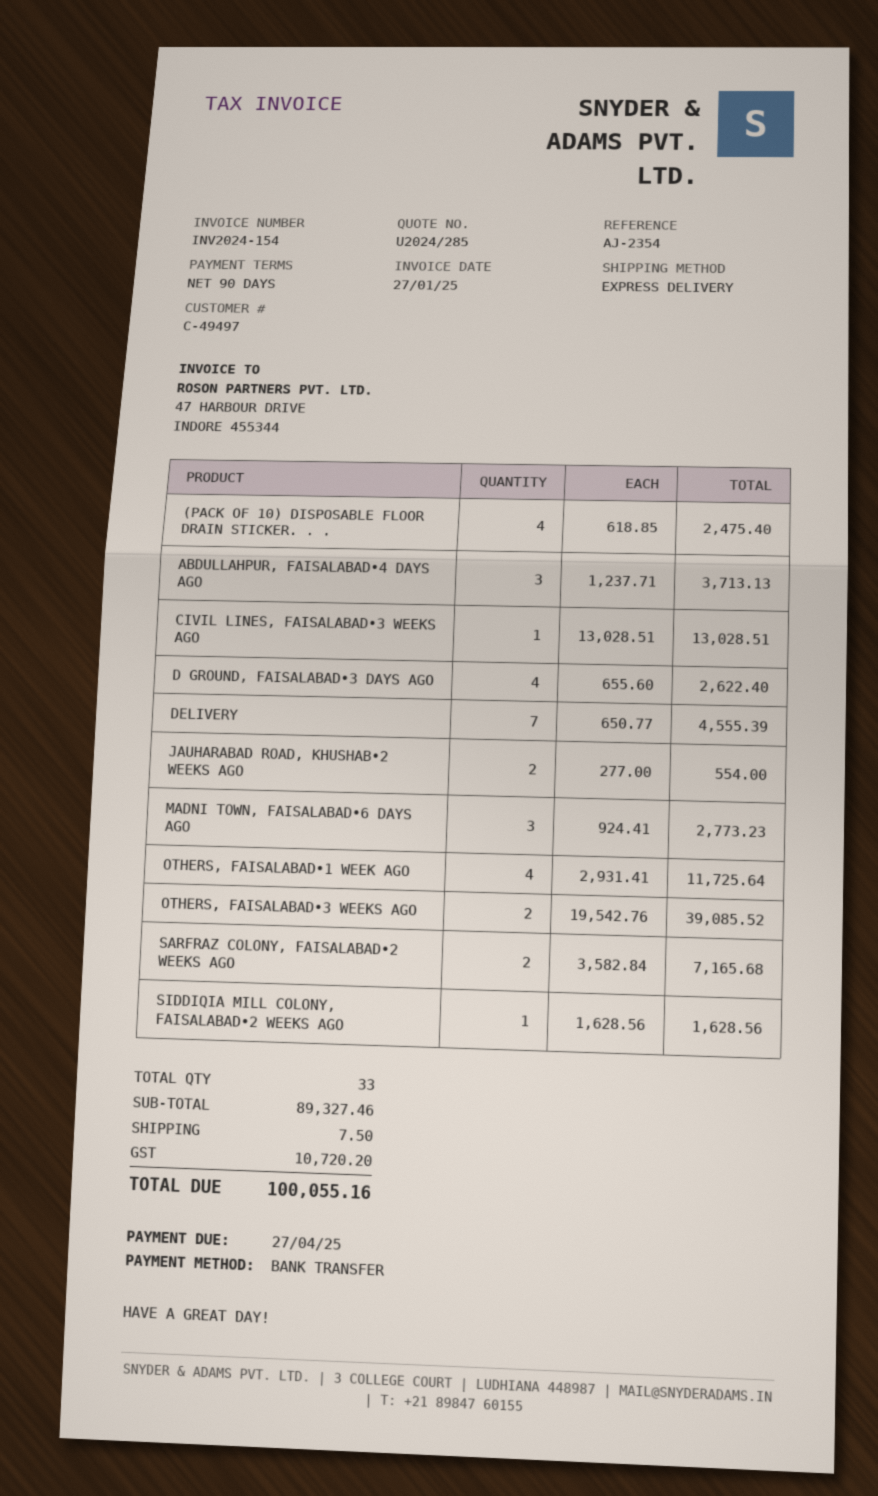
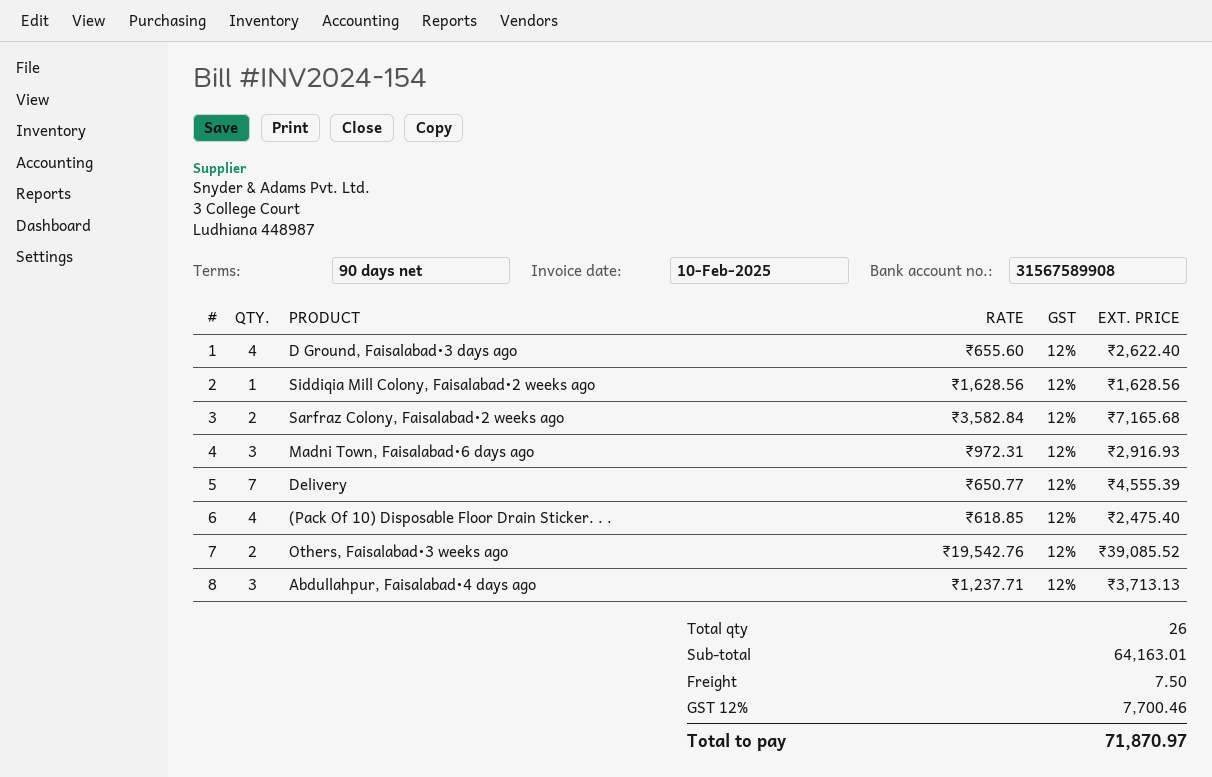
invoice date: 2025-01-27 -> 2025-02-10
CIVIL LINES, FAISALABAD•3 WEEKS AGO: 1 x 13028.51 = 13028.51 -> none
JAUHARABAD ROAD, KHUSHAB•2 WEEKS AGO: 2 x 277.00 = 554.00 -> none
MADNI TOWN, FAISALABAD•6 DAYS AGO: 3 x 924.41 = 2773.23 -> 3 x 972.31 = 2916.93
OTHERS, FAISALABAD•1 WEEK AGO: 4 x 2931.41 = 11725.64 -> none
total quantity: 33 -> 26
subtotal: 89327.46 -> 64163.01
tax: 10720.20 -> 7700.46
total: 100055.16 -> 71870.97

